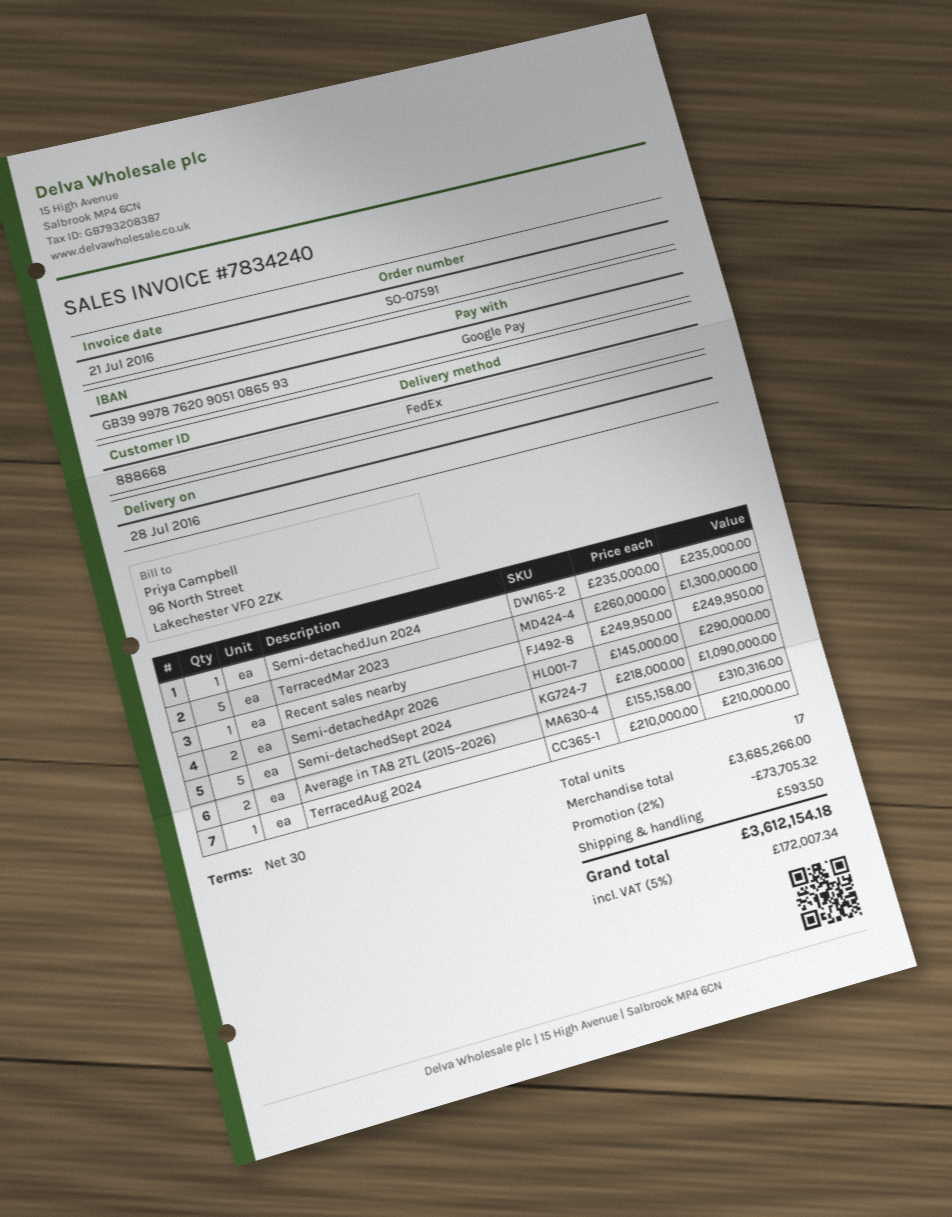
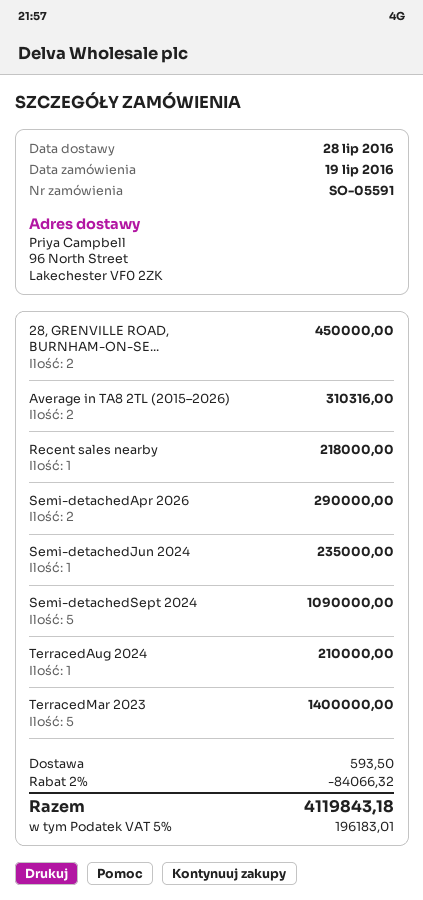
order number: SO-07591 -> SO-05591
TerracedMar 2023: 5 for 1300000.00 -> 5 for 1400000.00
Recent sales nearby: 1 for 249950.00 -> 1 for 218000.00
28, GRENVILLE ROAD, BURNHAM-ON-SE...: none -> 2 for 450000.00
discount: 2% = 73705.32 -> 2% = 84066.32
tax: 5% = 172007.34 -> 5% = 196183.01
total: 3612154.18 -> 4119843.18

